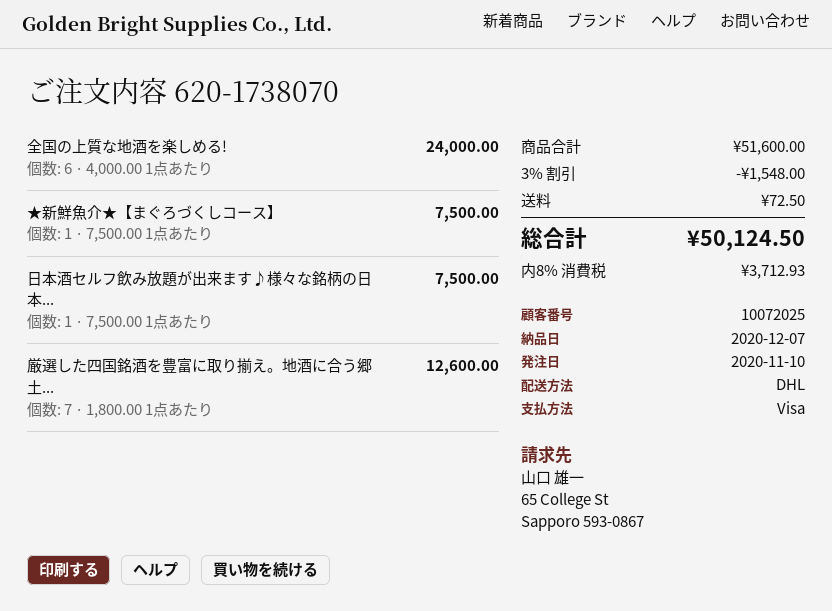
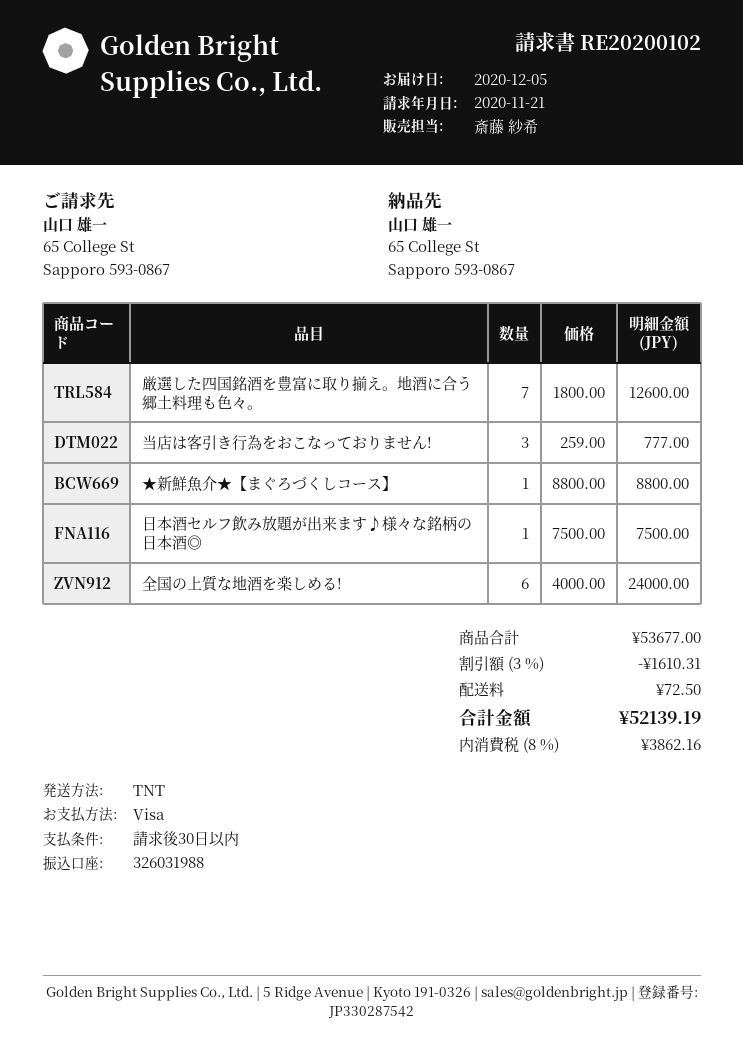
delivery date: 2020-12-07 -> 2020-12-05
shipping method: DHL -> TNT
★新鮮魚介★【まぐろづくしコース】: 1 x 7500.00 = 7500.00 -> 1 x 8800.00 = 8800.00
当店は客引き行為をおこなっておりません!: none -> 3 x 259.00 = 777.00
subtotal: 51600.00 -> 53677.00
discount: 3% = 1548.00 -> 3% = 1610.31
tax: 8% = 3712.93 -> 8% = 3862.16
total: 50124.50 -> 52139.19

